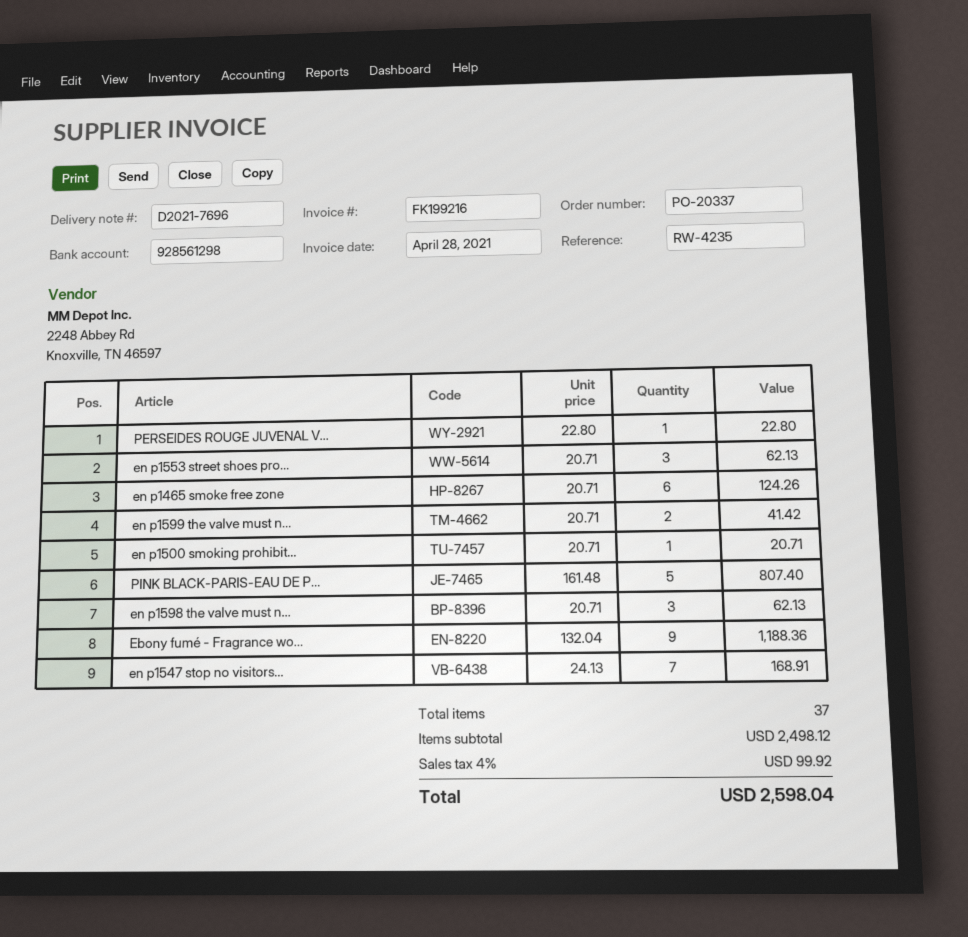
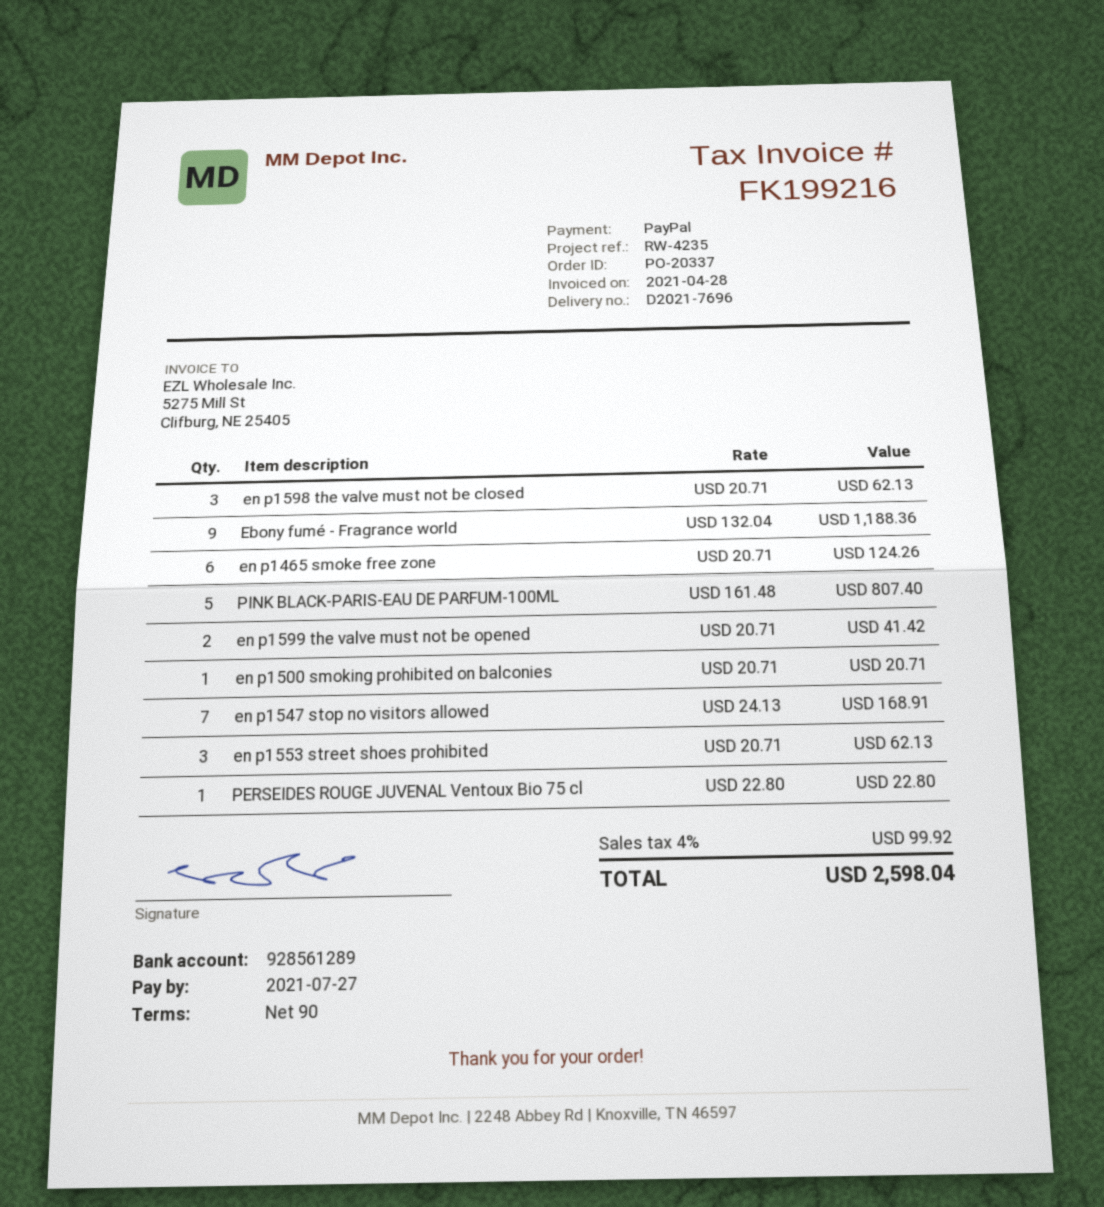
bank account: 928561298 -> 928561289

